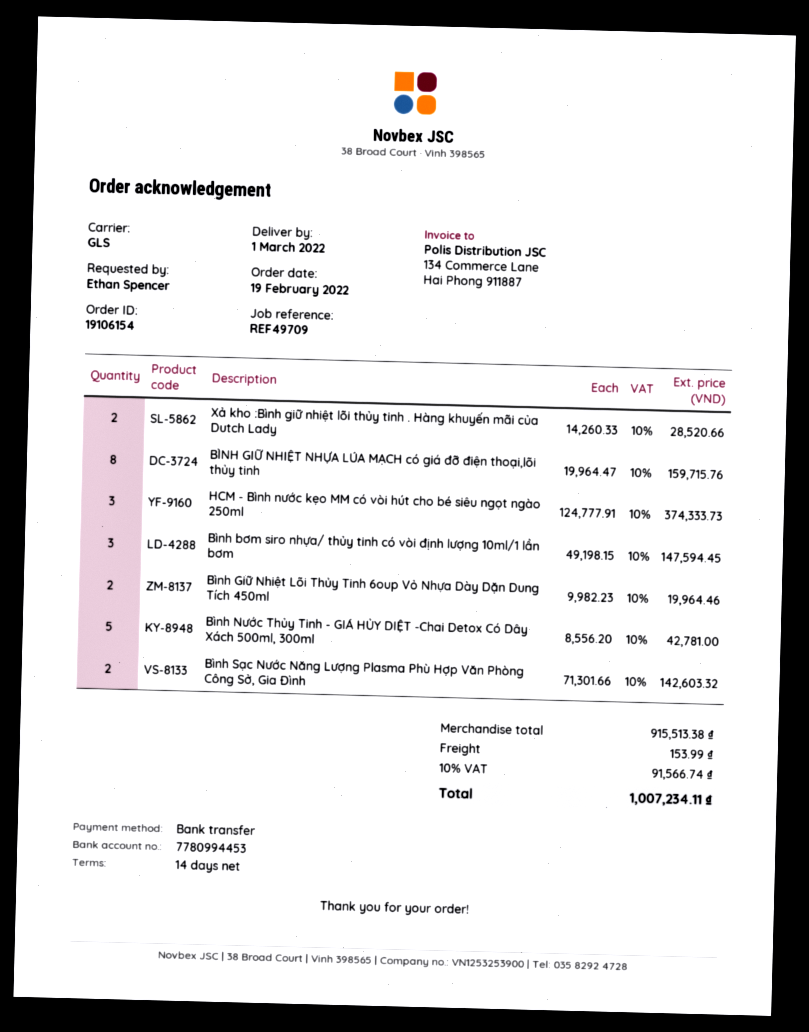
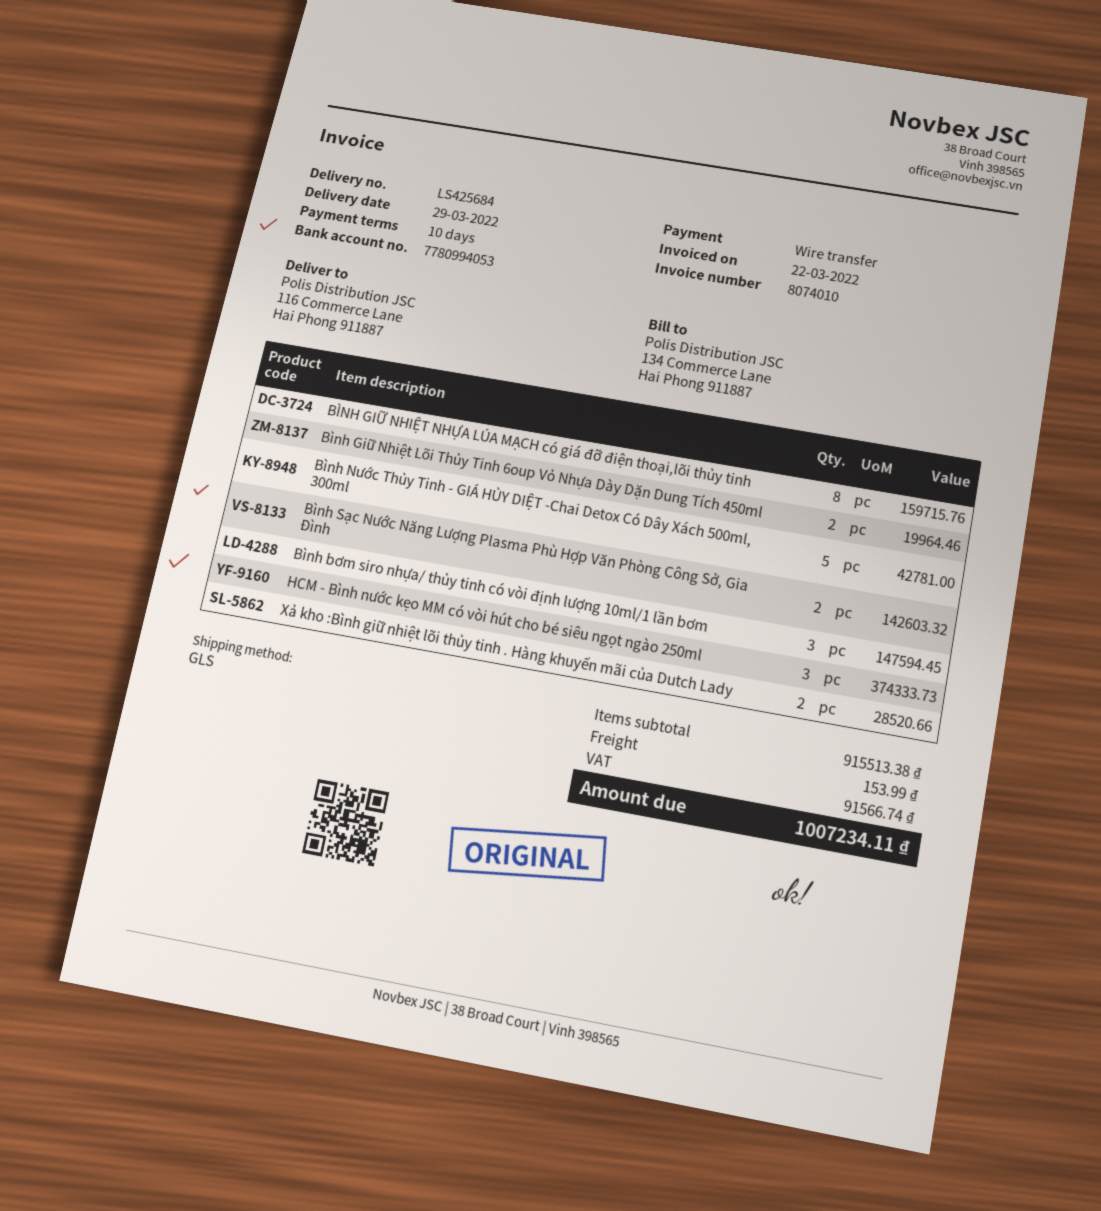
delivery date: 2022-03-01 -> 2022-03-29
payment terms: 14 days -> 10 days
bank account: 7780994453 -> 7780994053

